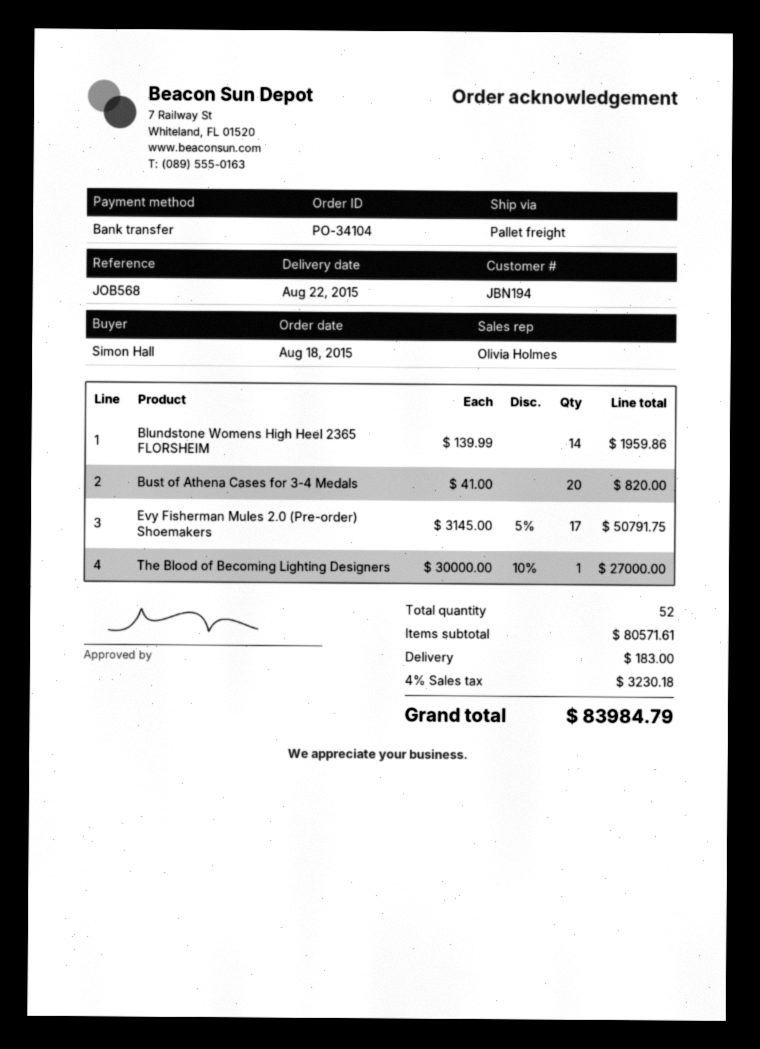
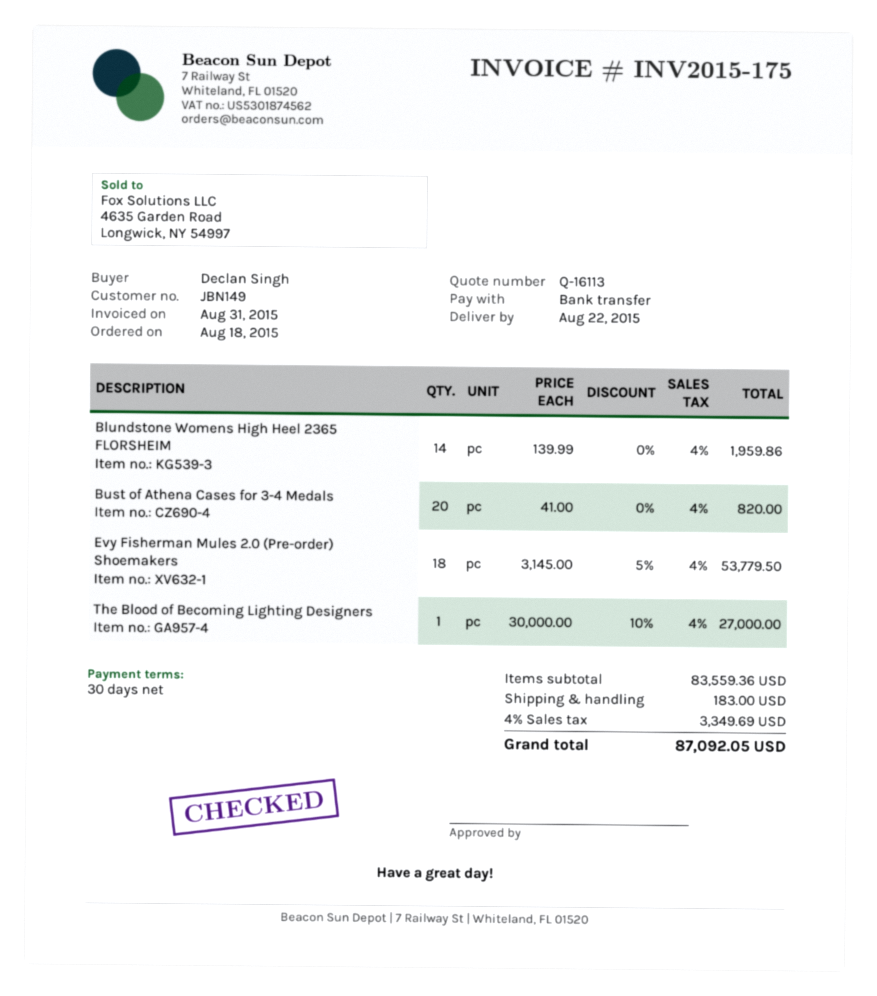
customer number: JBN194 -> JBN149
ordered by: Simon Hall -> Declan Singh
Evy Fisherman Mules 2.0 (Pre-order) Shoemakers: 17 x 3145.00 - 5% = 50791.75 -> 18 x 3145.00 - 5% = 53779.50
subtotal: 80571.61 -> 83559.36
tax: 4% = 3230.18 -> 4% = 3349.69
total: 83984.79 -> 87092.05

